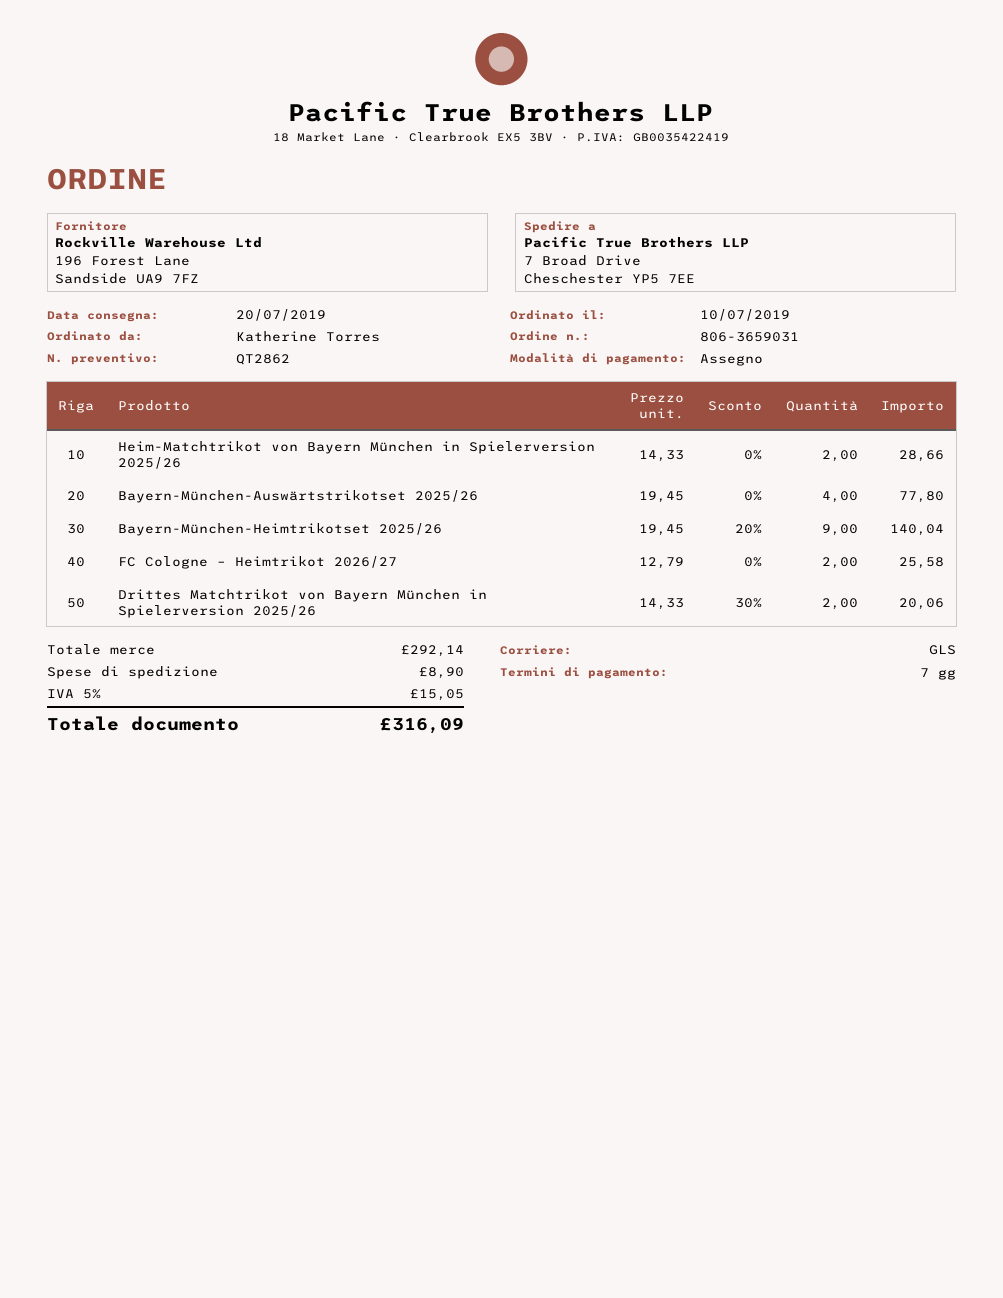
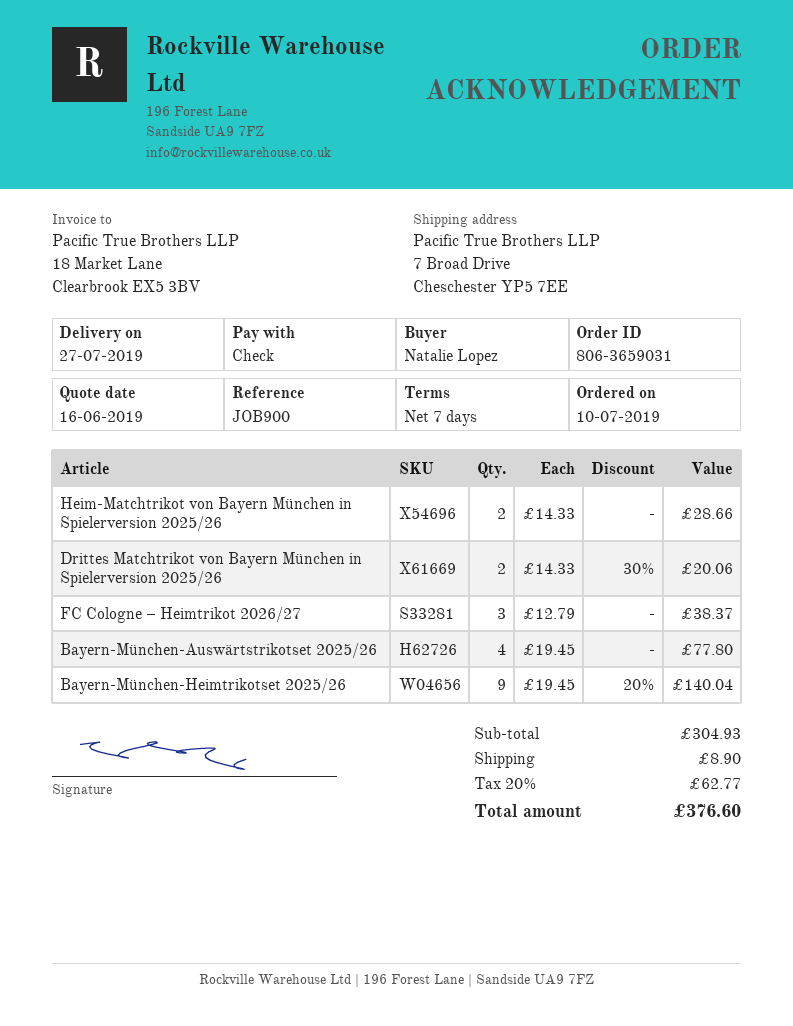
delivery date: 2019-07-20 -> 2019-07-27
ordered by: Katherine Torres -> Natalie Lopez
FC Cologne – Heimtrikot 2026/27: 2 x 12.79 = 25.58 -> 3 x 12.79 = 38.37
subtotal: 292.14 -> 304.93
tax: 5% = 15.05 -> 20% = 62.77
total: 316.09 -> 376.60

